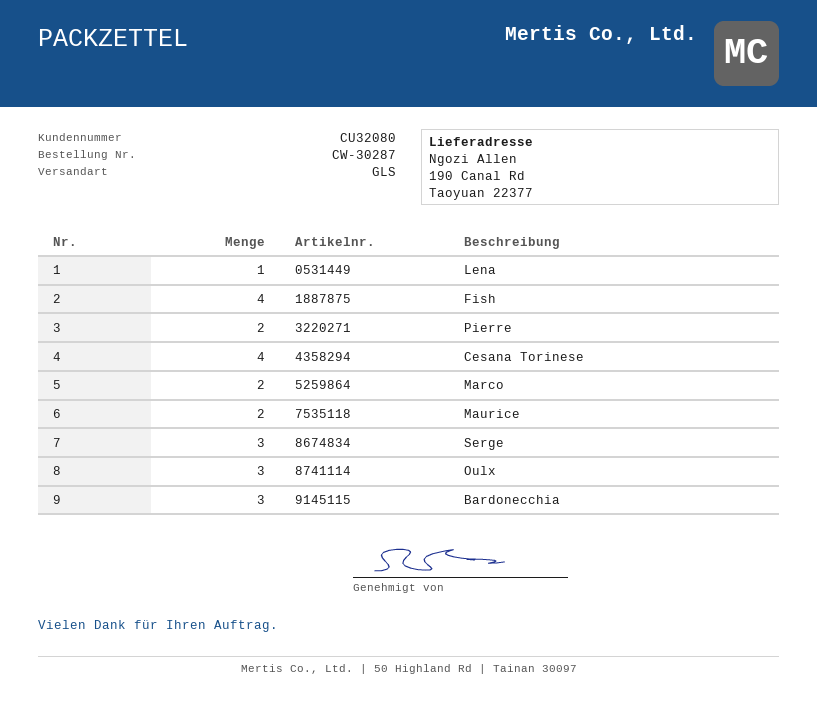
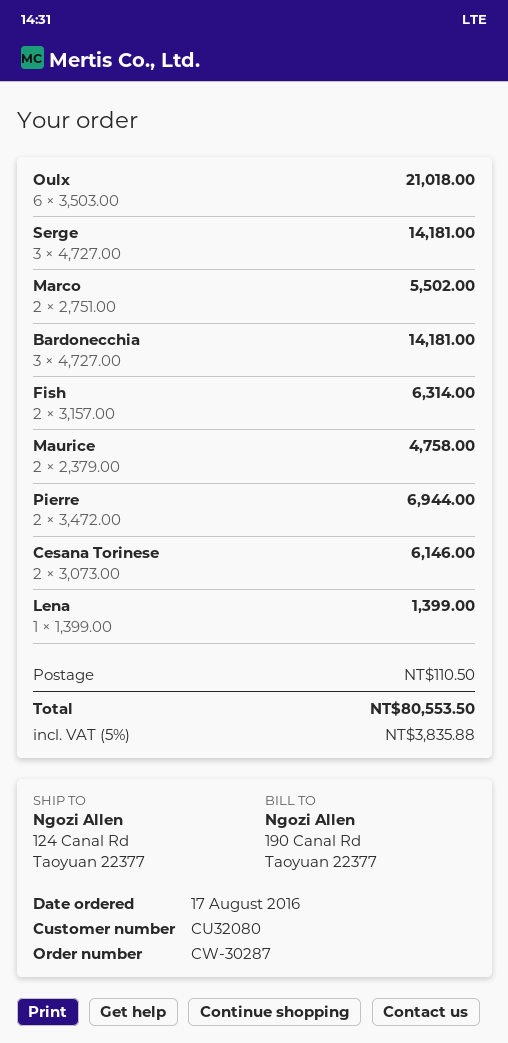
ship to: 190 Canal Rd, Taoyuan 22377 -> 124 Canal Rd, Taoyuan 22377
Fish: 4 -> 2
Cesana Torinese: 4 -> 2
Oulx: 3 -> 6

